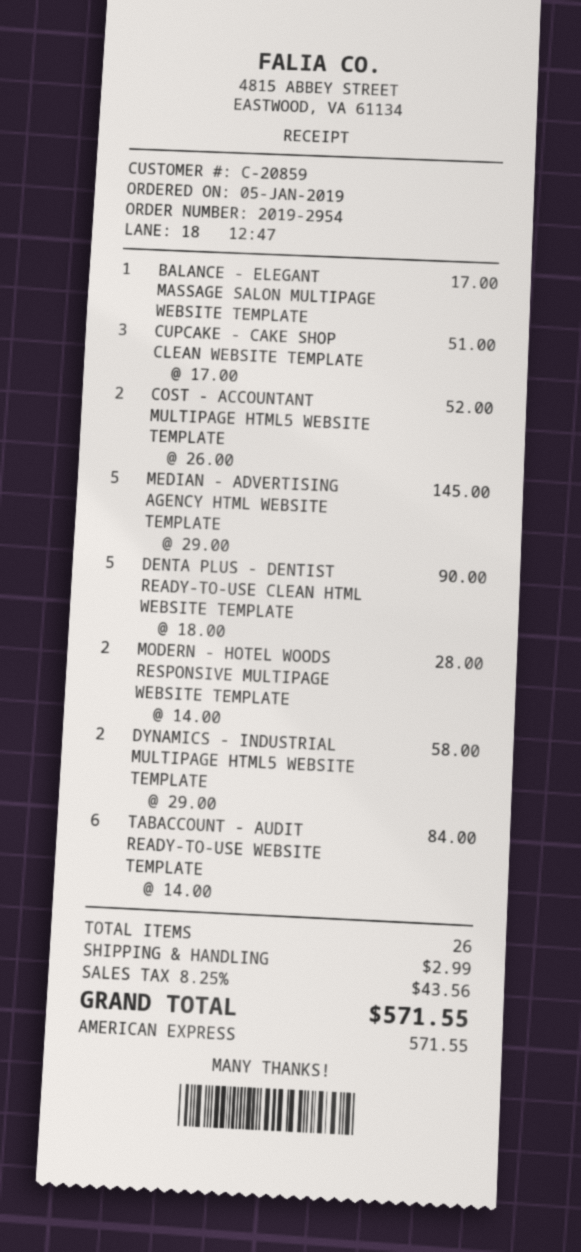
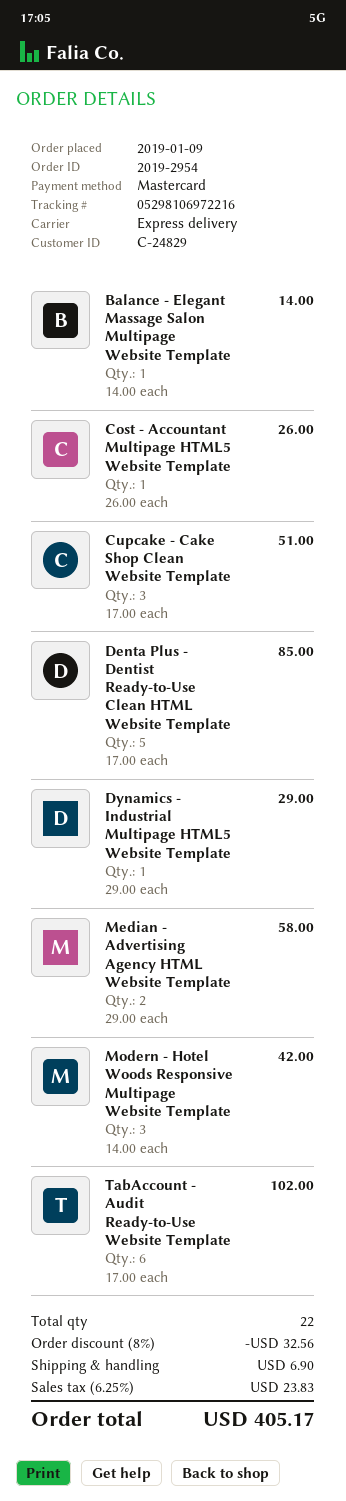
order date: 2019-01-05 -> 2019-01-09
customer number: C-20859 -> C-24829
payment method: American Express -> Mastercard
BALANCE - ELEGANT MASSAGE SALON MULTIPAGE WEBSITE TEMPLATE: 1 x 17.00 = 17.00 -> 1 x 14.00 = 14.00
COST - ACCOUNTANT MULTIPAGE HTML5 WEBSITE TEMPLATE: 2 x 26.00 = 52.00 -> 1 x 26.00 = 26.00
MEDIAN - ADVERTISING AGENCY HTML WEBSITE TEMPLATE: 5 x 29.00 = 145.00 -> 2 x 29.00 = 58.00
DENTA PLUS - DENTIST READY-TO-USE CLEAN HTML WEBSITE TEMPLATE: 5 x 18.00 = 90.00 -> 5 x 17.00 = 85.00
MODERN - HOTEL WOODS RESPONSIVE MULTIPAGE WEBSITE TEMPLATE: 2 x 14.00 = 28.00 -> 3 x 14.00 = 42.00
DYNAMICS - INDUSTRIAL MULTIPAGE HTML5 WEBSITE TEMPLATE: 2 x 29.00 = 58.00 -> 1 x 29.00 = 29.00
TABACCOUNT - AUDIT READY-TO-USE WEBSITE TEMPLATE: 6 x 14.00 = 84.00 -> 6 x 17.00 = 102.00
total quantity: 26 -> 22
discount: none -> 8% = 32.56
shipping: 2.99 -> 6.90
tax: 8.25% = 43.56 -> 6.25% = 23.83
total: 571.55 -> 405.17

